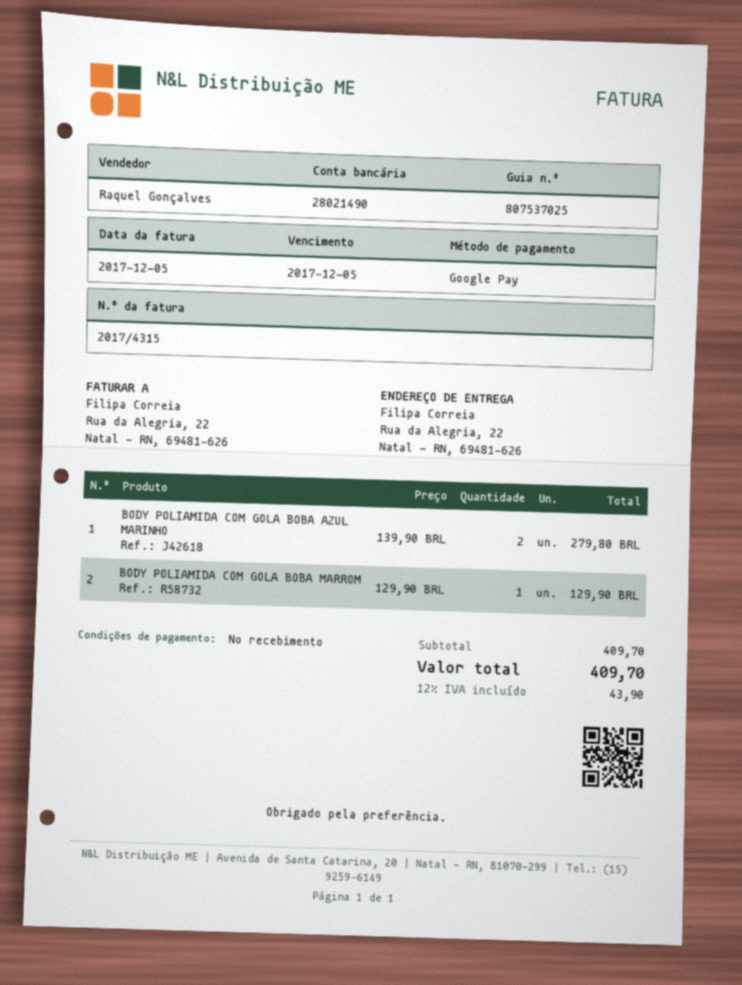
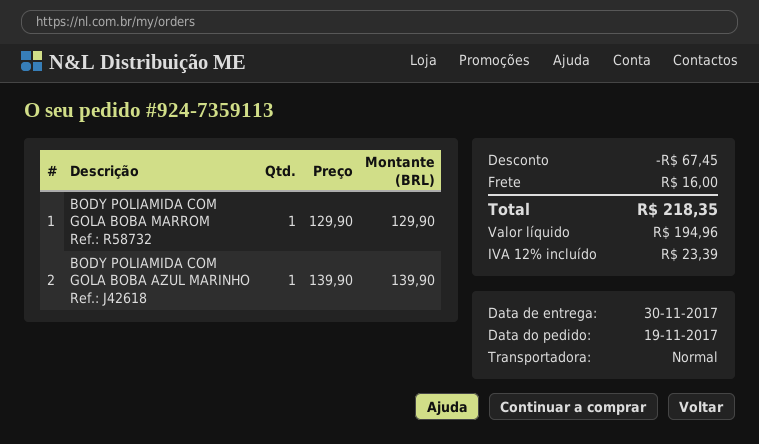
BODY POLIAMIDA COM GOLA BOBA AZUL MARINHO: 2 x 139.90 = 279.80 -> 1 x 139.90 = 139.90
discount: none -> 67.45
shipping: none -> 16.00
tax: 12% = 43.90 -> 12% = 23.39
total: 409.70 -> 218.35

